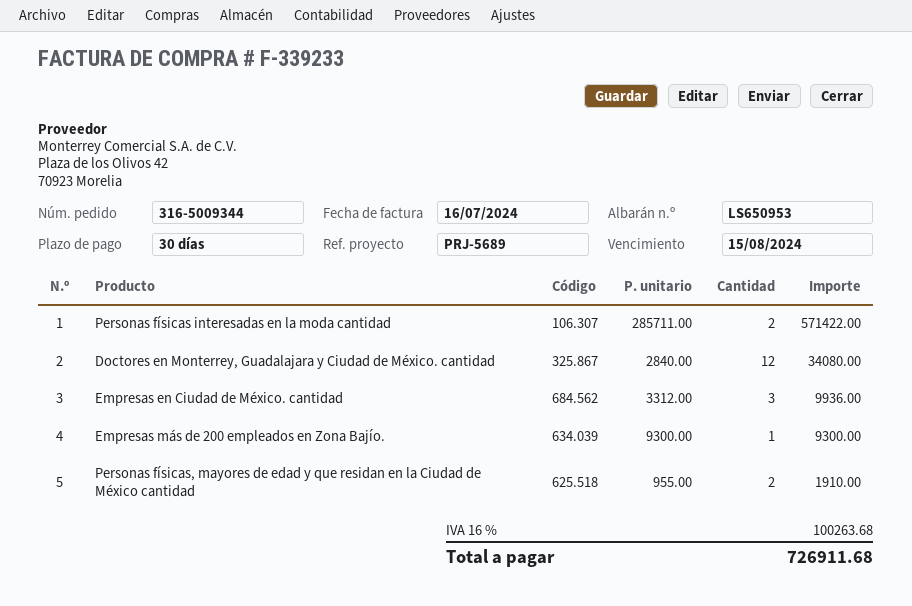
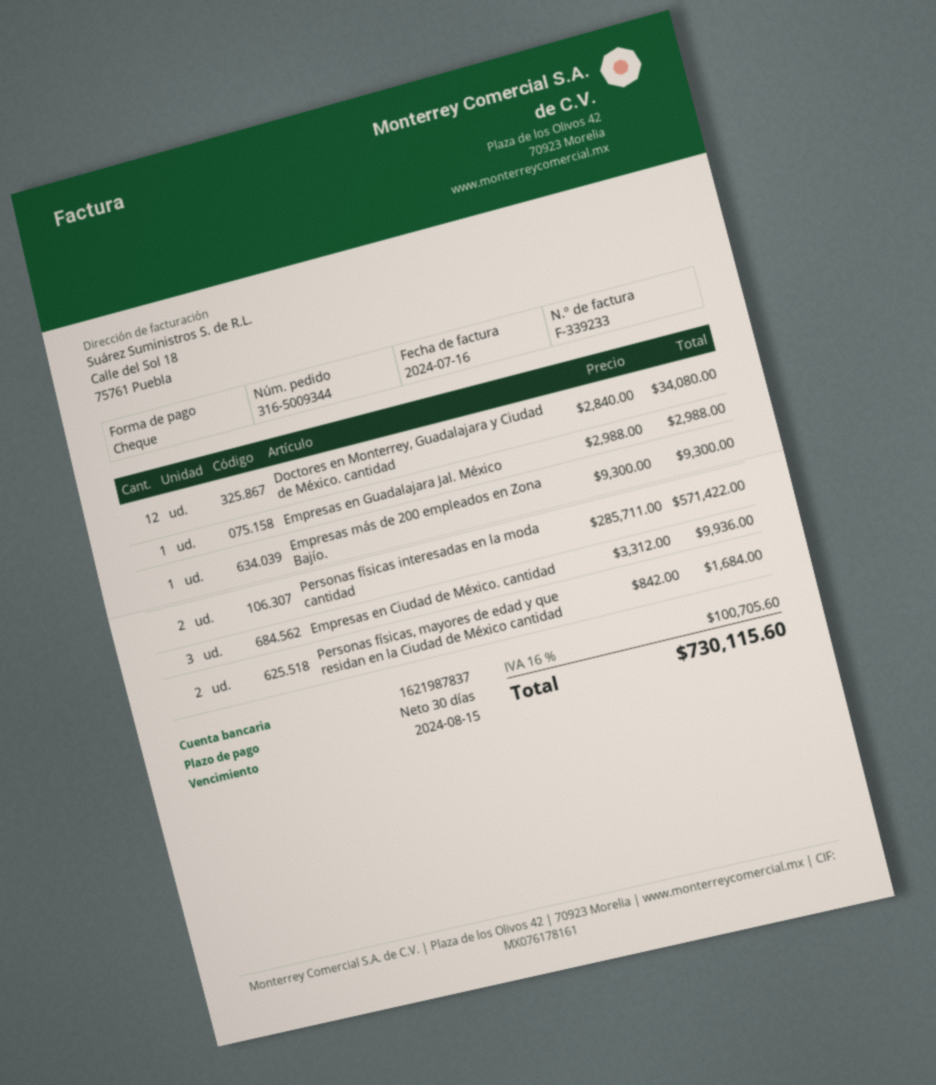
Personas físicas, mayores de edad y que residan en la Ciudad de México cantidad: 2 x 955.00 = 1910.00 -> 2 x 842.00 = 1684.00
Empresas en Guadalajara Jal. México: none -> 1 x 2988.00 = 2988.00
tax: 16% = 100263.68 -> 16% = 100705.60
total: 726911.68 -> 730115.60

